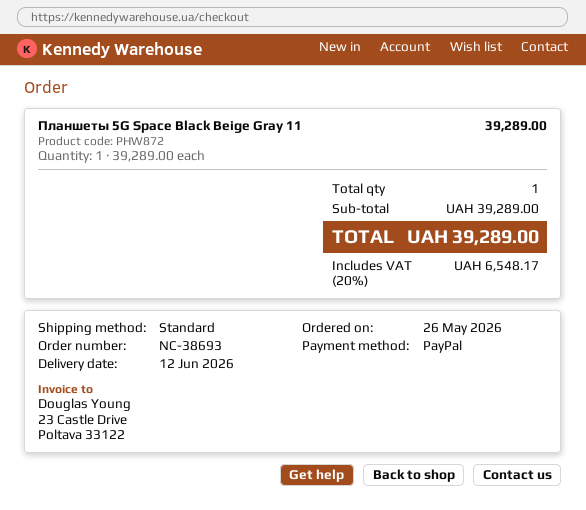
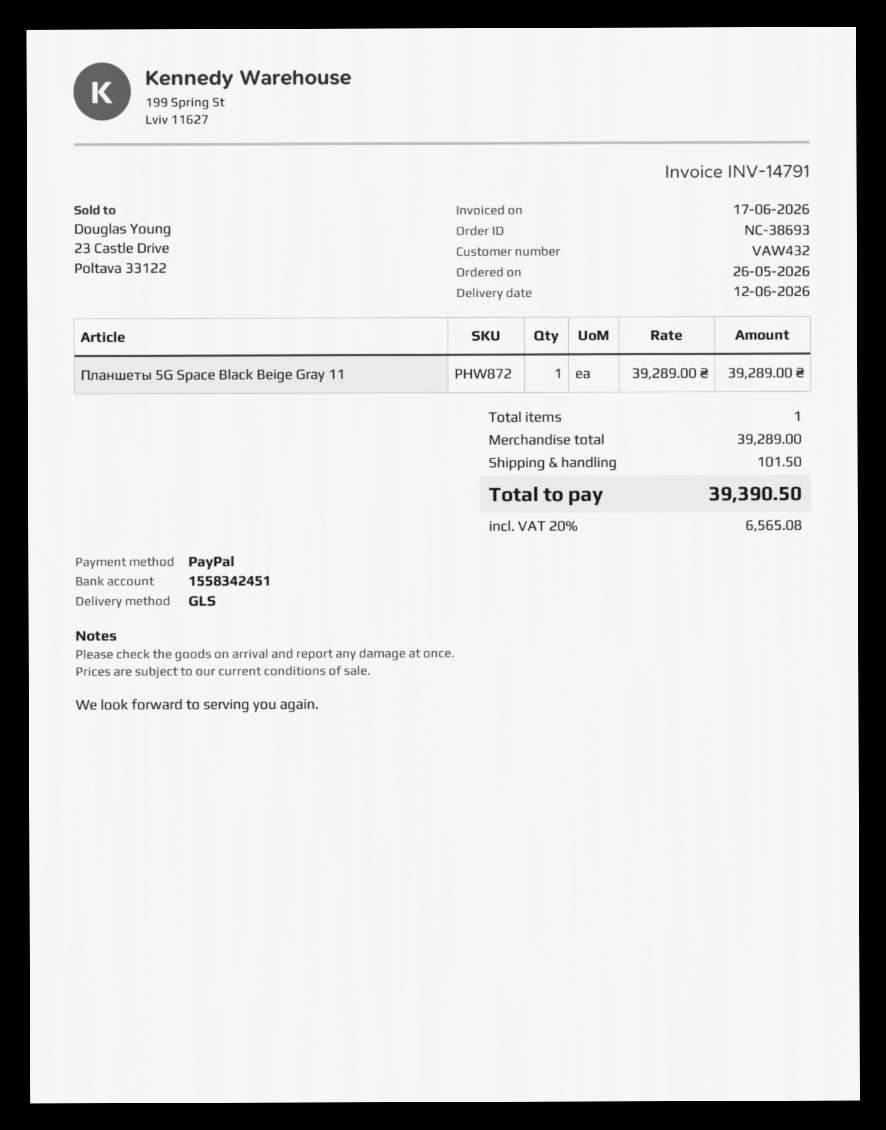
shipping method: standard -> GLS
shipping: none -> 101.50
tax: 20% = 6548.17 -> 20% = 6565.08
total: 39289.00 -> 39390.50

